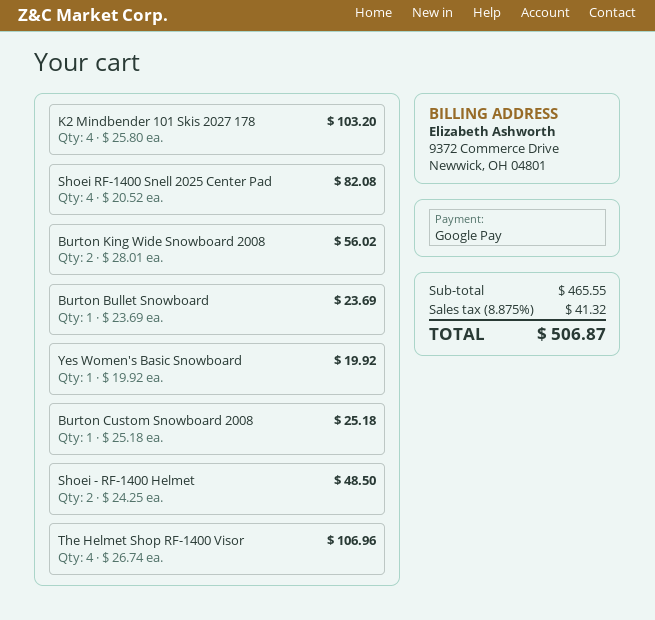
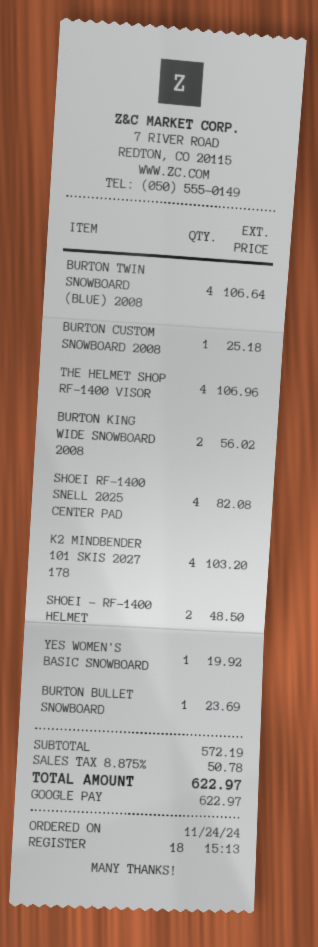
BURTON TWIN SNOWBOARD (BLUE) 2008: none -> 4 for 106.64
subtotal: 465.55 -> 572.19
tax: 8.875% = 41.32 -> 8.875% = 50.78
total: 506.87 -> 622.97

